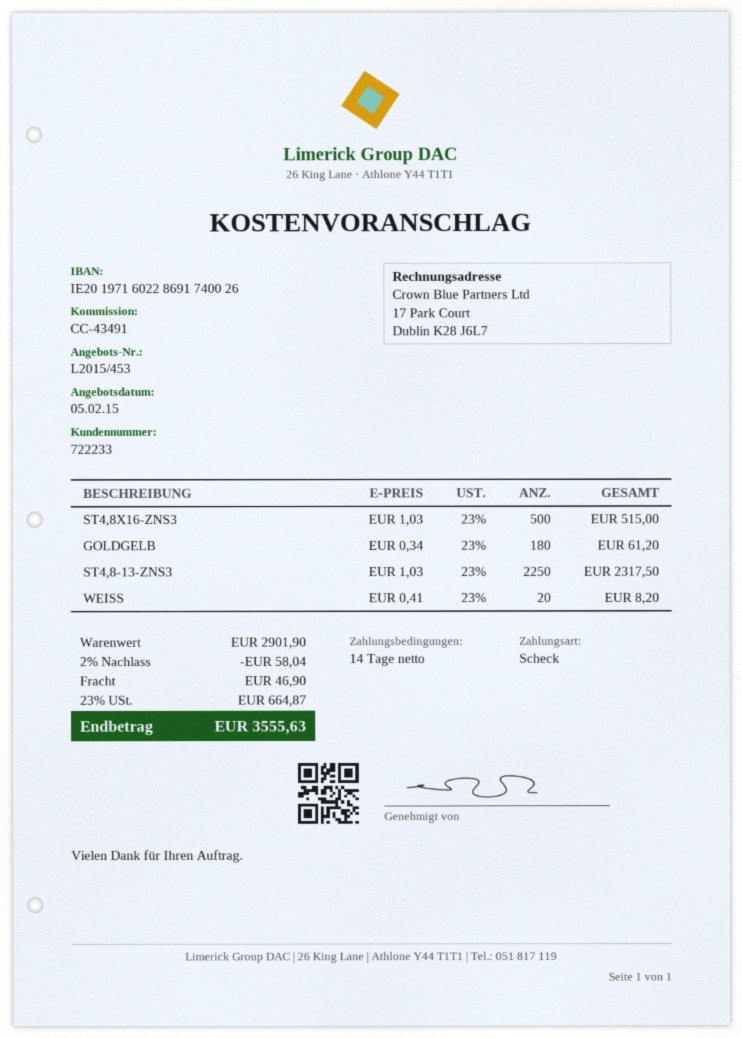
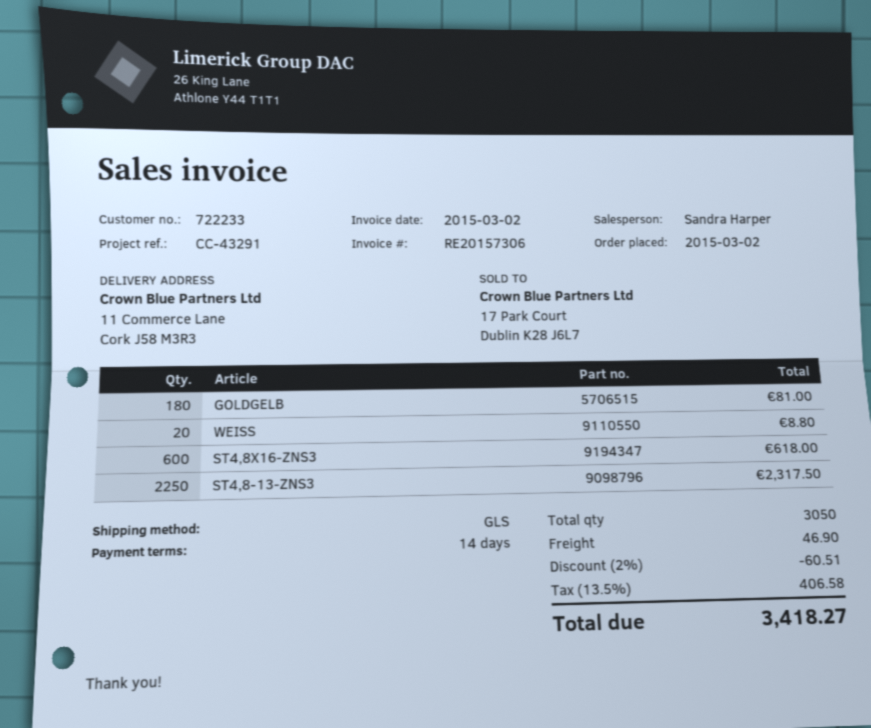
reference: CC-43491 -> CC-43291
ST4,8X16-ZNS3: 500 for 515.00 -> 600 for 618.00
GOLDGELB: 180 for 61.20 -> 180 for 81.00
WEISS: 20 for 8.20 -> 20 for 8.80
discount: 2% = 58.04 -> 2% = 60.51
tax: 23% = 664.87 -> 13.5% = 406.58
total: 3555.63 -> 3418.27

